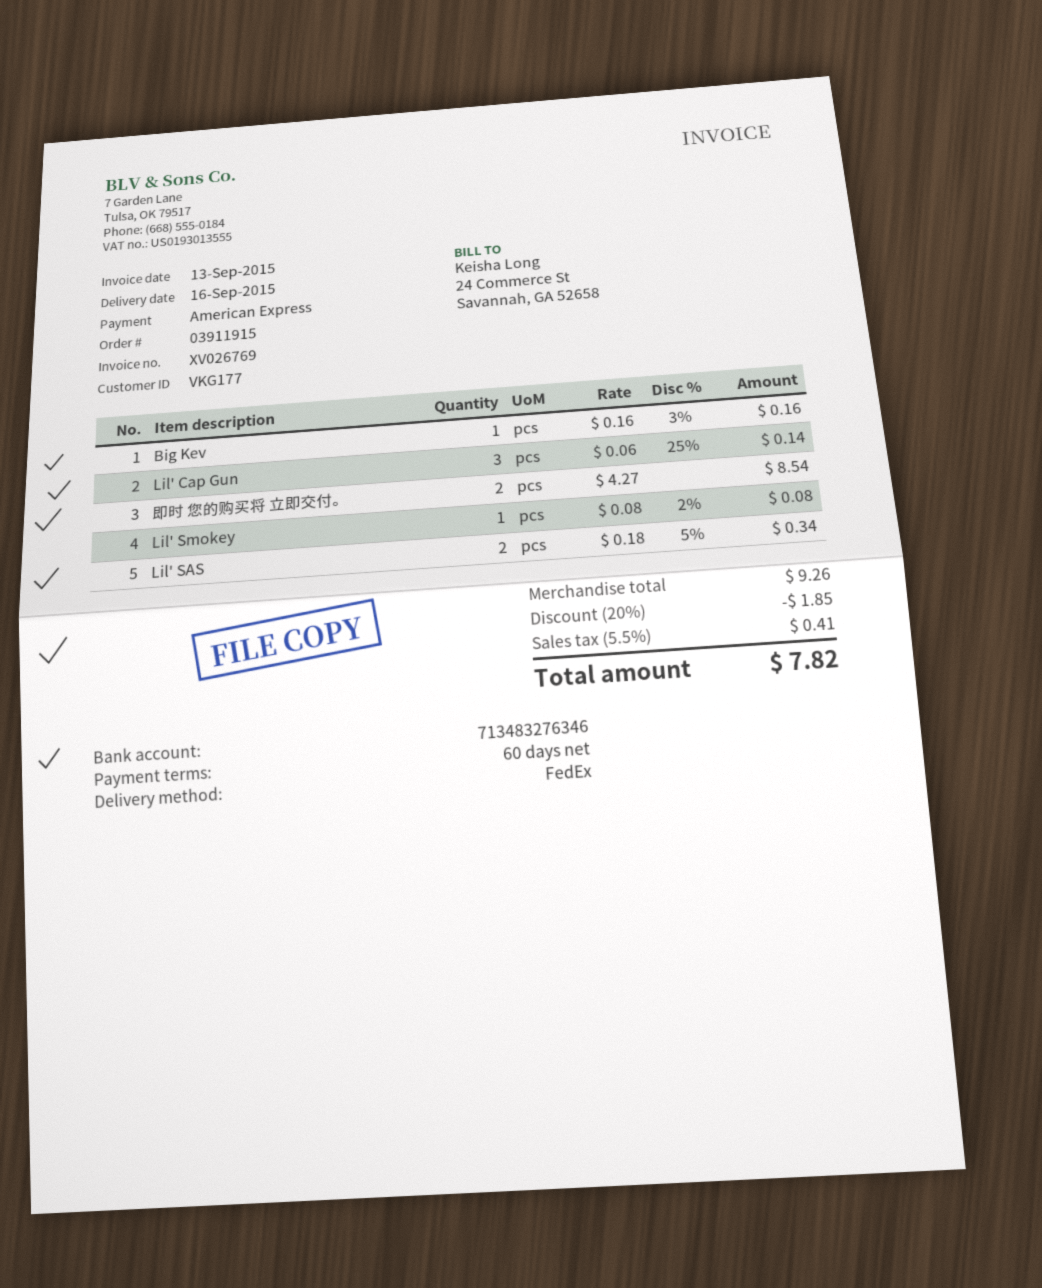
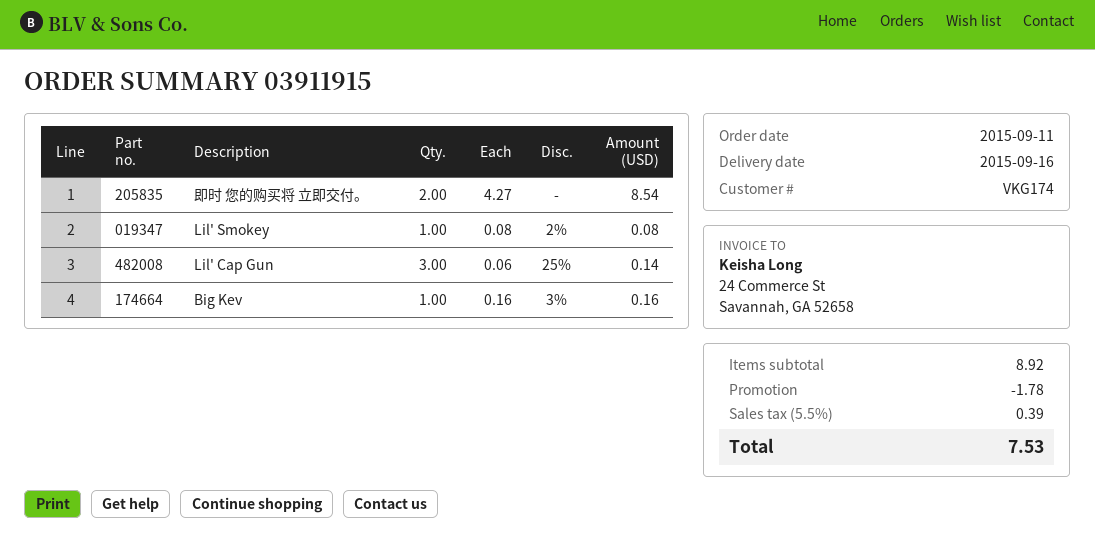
customer number: VKG177 -> VKG174
Lil' SAS: 2 x 0.18 - 5% = 0.34 -> none
subtotal: 9.26 -> 8.92
discount: 1.85 -> 1.78
tax: 5.5% = 0.41 -> 5.5% = 0.39
total: 7.82 -> 7.53

